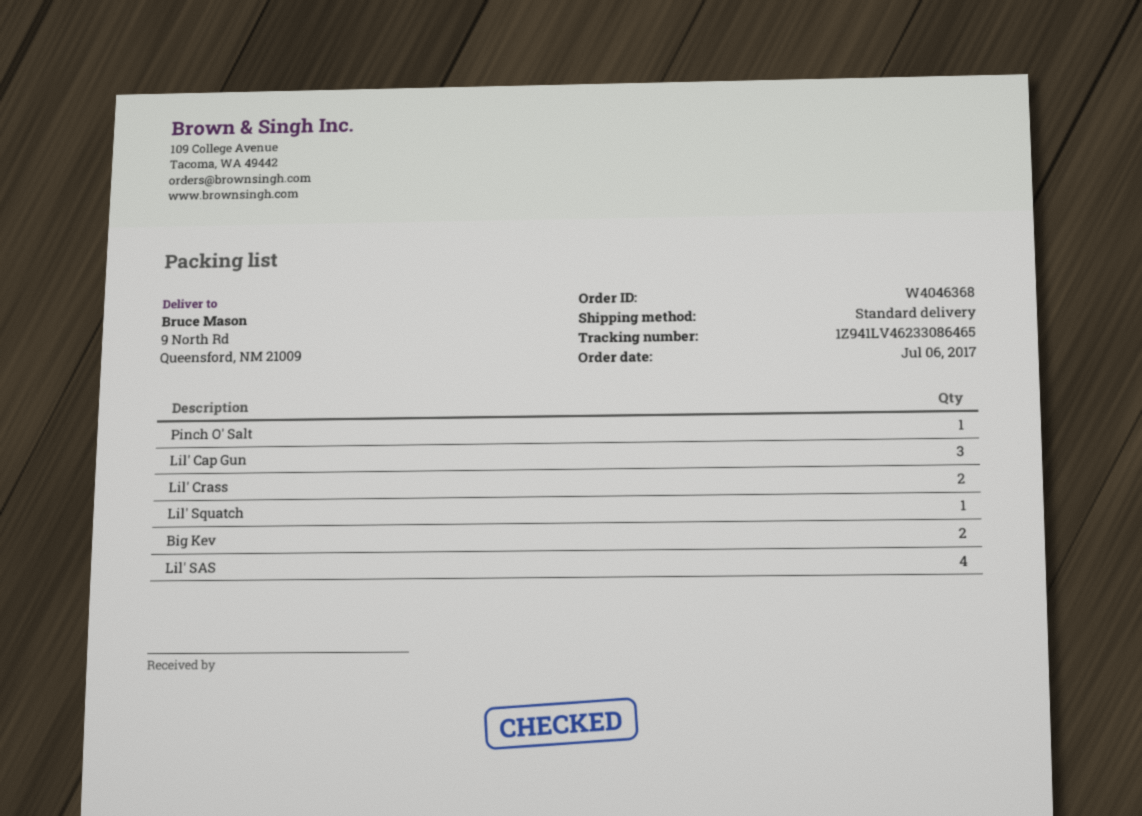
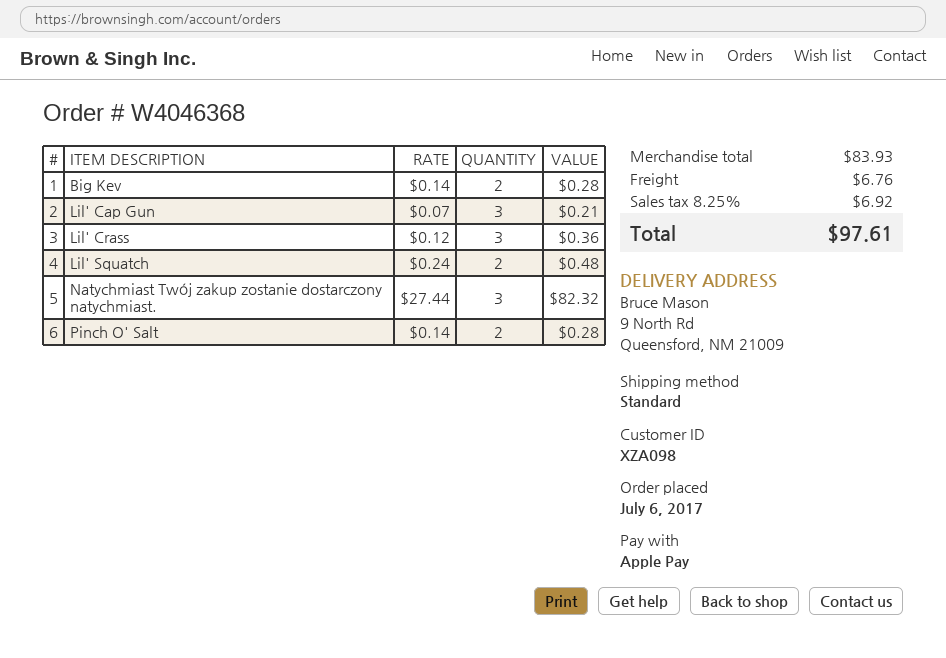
Pinch O' Salt: 1 -> 2
Lil' Crass: 2 -> 3
Lil' Squatch: 1 -> 2
Lil' SAS: 4 -> none
Natychmiast Twój zakup zostanie dostarczony natychmiast.: none -> 3

